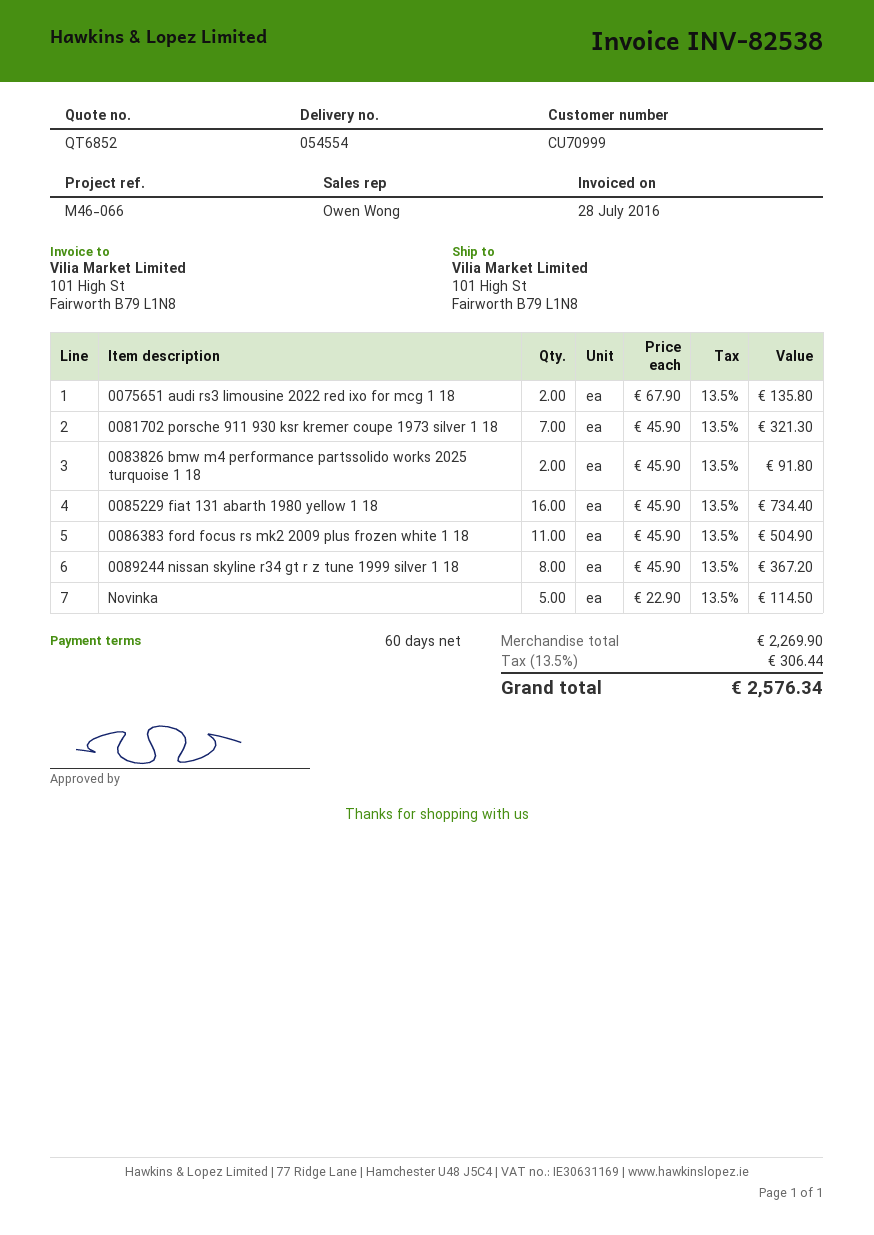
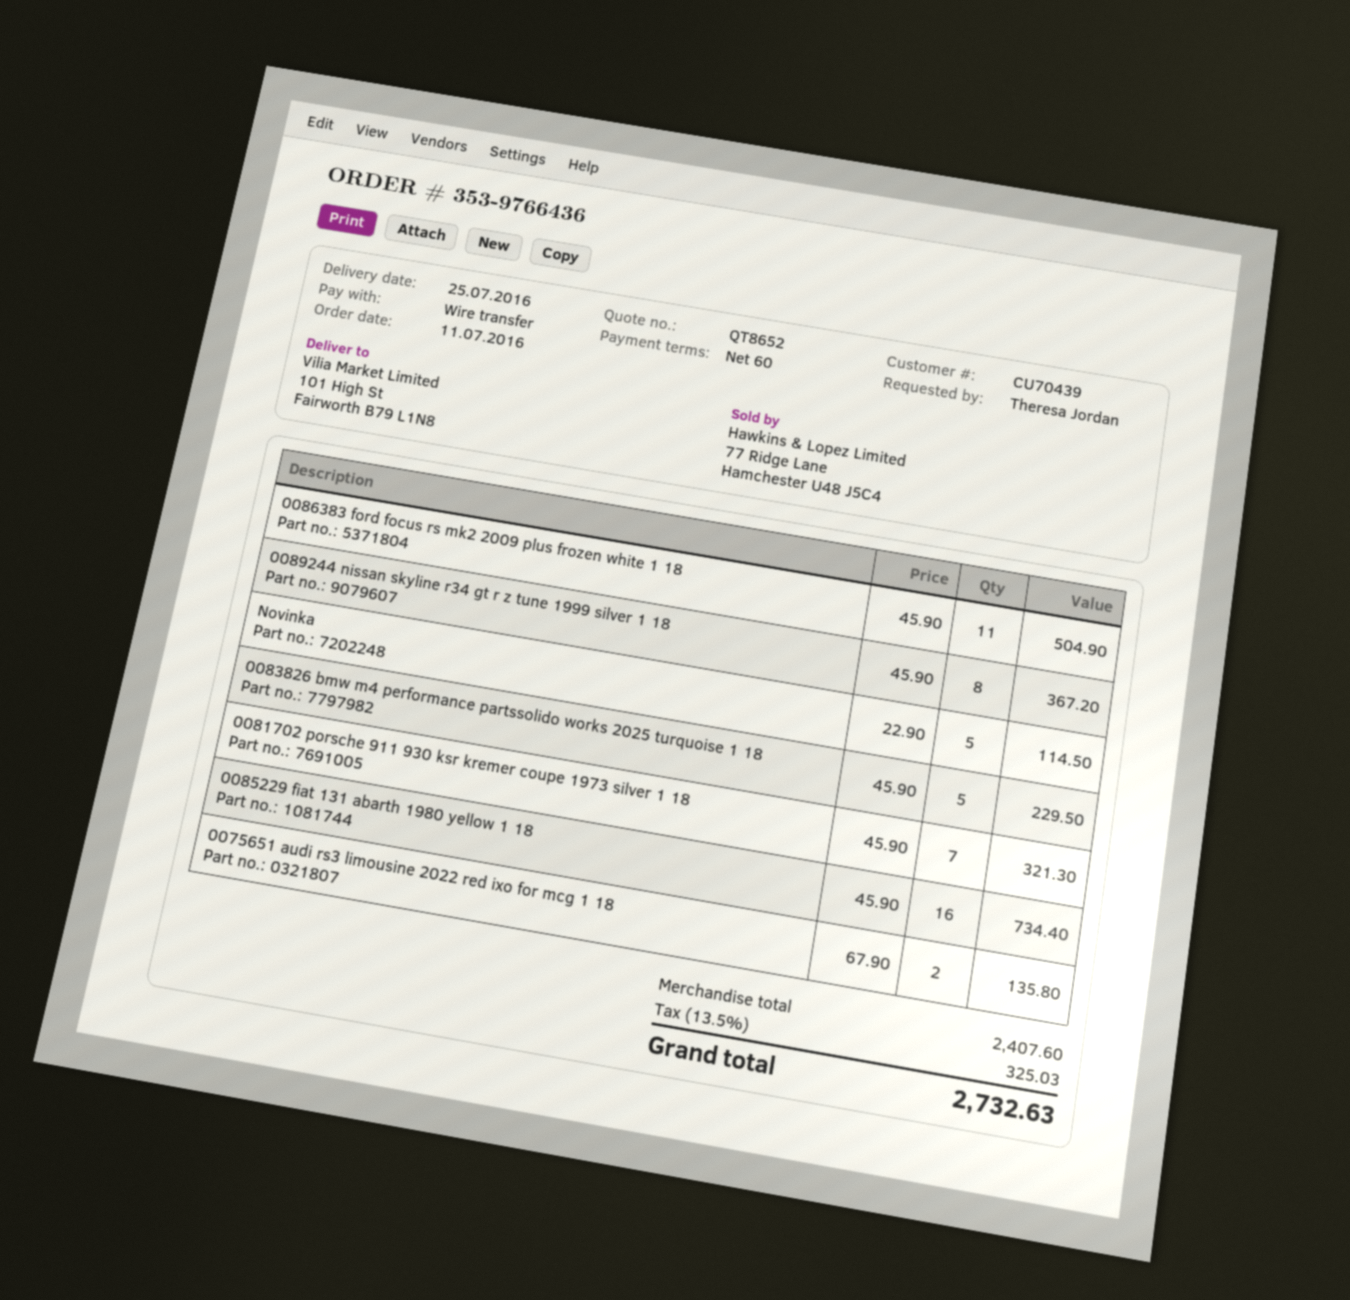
quote number: QT6852 -> QT8652
customer number: CU70999 -> CU70439
0083826 bmw m4 performance partssolido works 2025 turquoise 1 18: 2 x 45.90 = 91.80 -> 5 x 45.90 = 229.50
subtotal: 2269.90 -> 2407.60
tax: 13.5% = 306.44 -> 13.5% = 325.03
total: 2576.34 -> 2732.63

